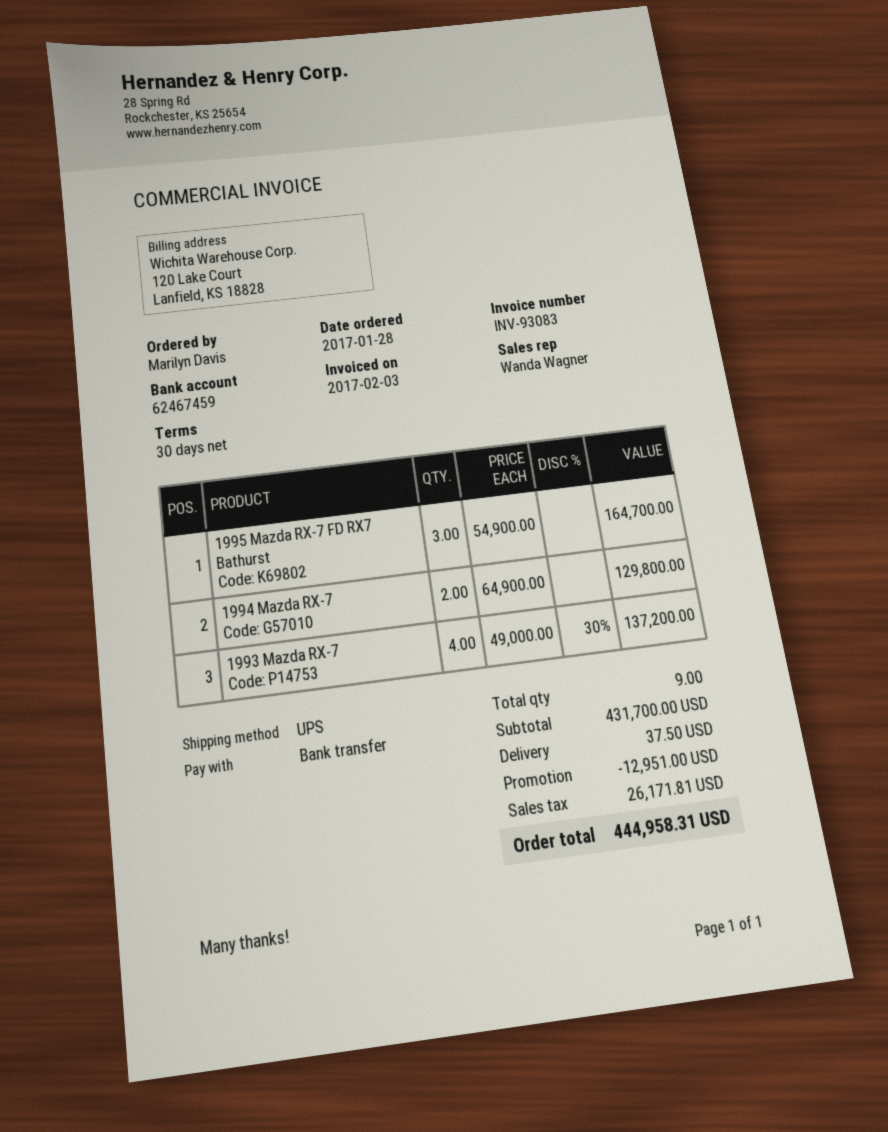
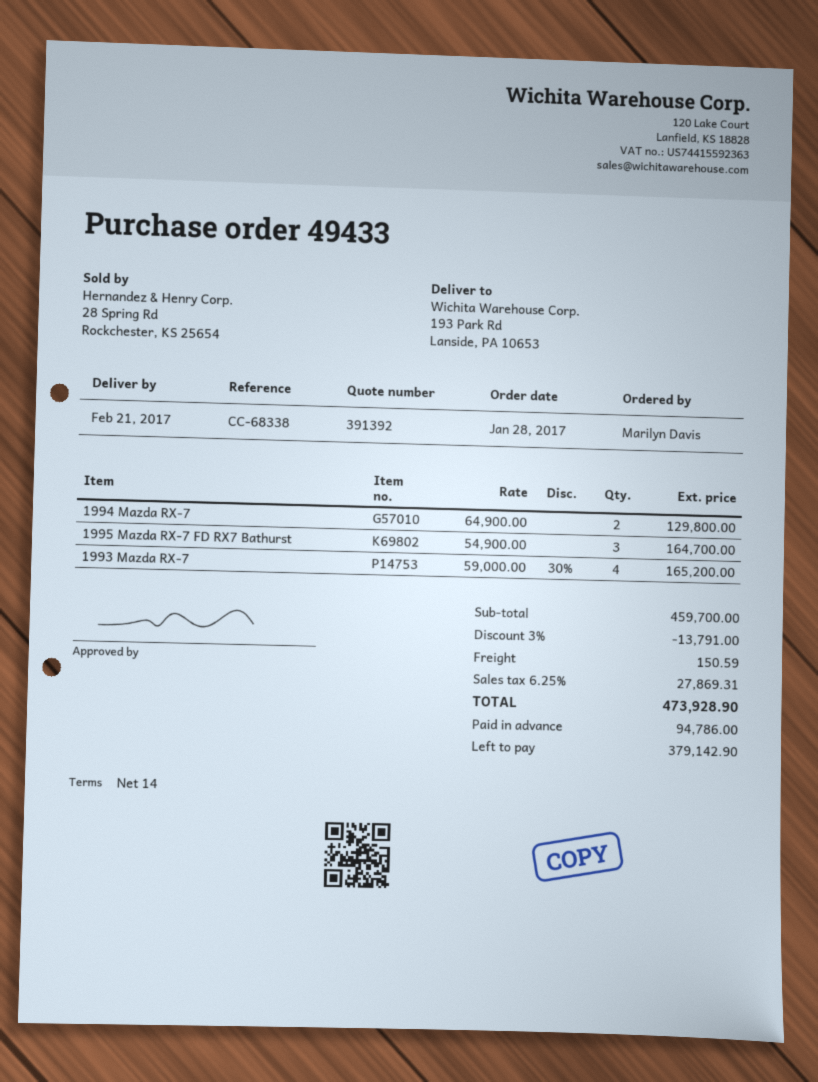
payment terms: 30 days -> 14 days
1993 Mazda RX-7: 4 x 49000.00 - 30% = 137200.00 -> 4 x 59000.00 - 30% = 165200.00
subtotal: 431700.00 -> 459700.00
discount: 12951.00 -> 13791.00
shipping: 37.50 -> 150.59
tax: 26171.81 -> 27869.31
total: 444958.31 -> 473928.90

